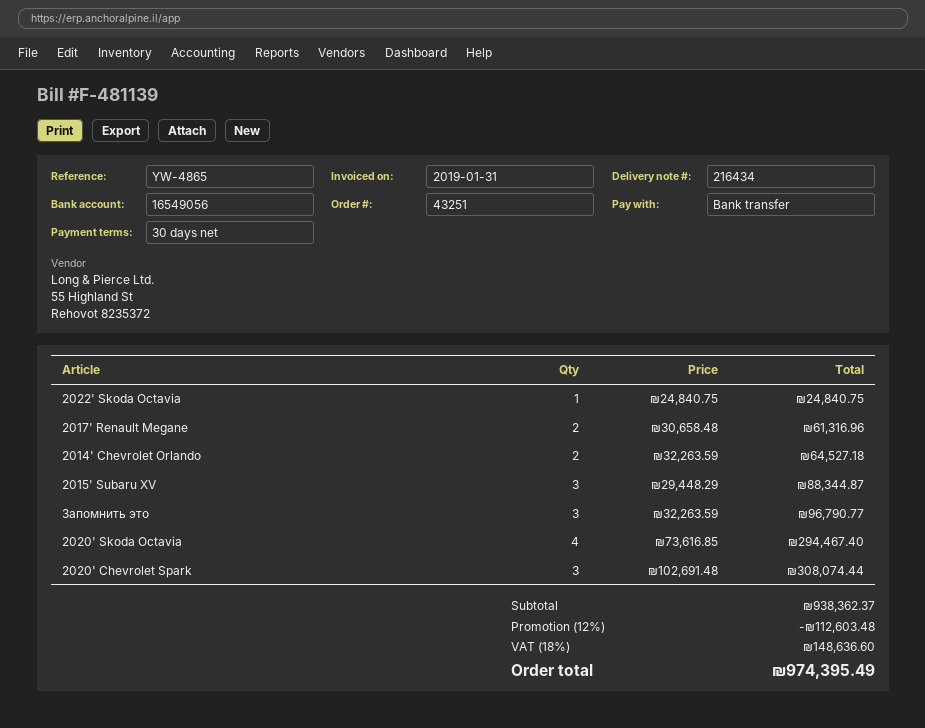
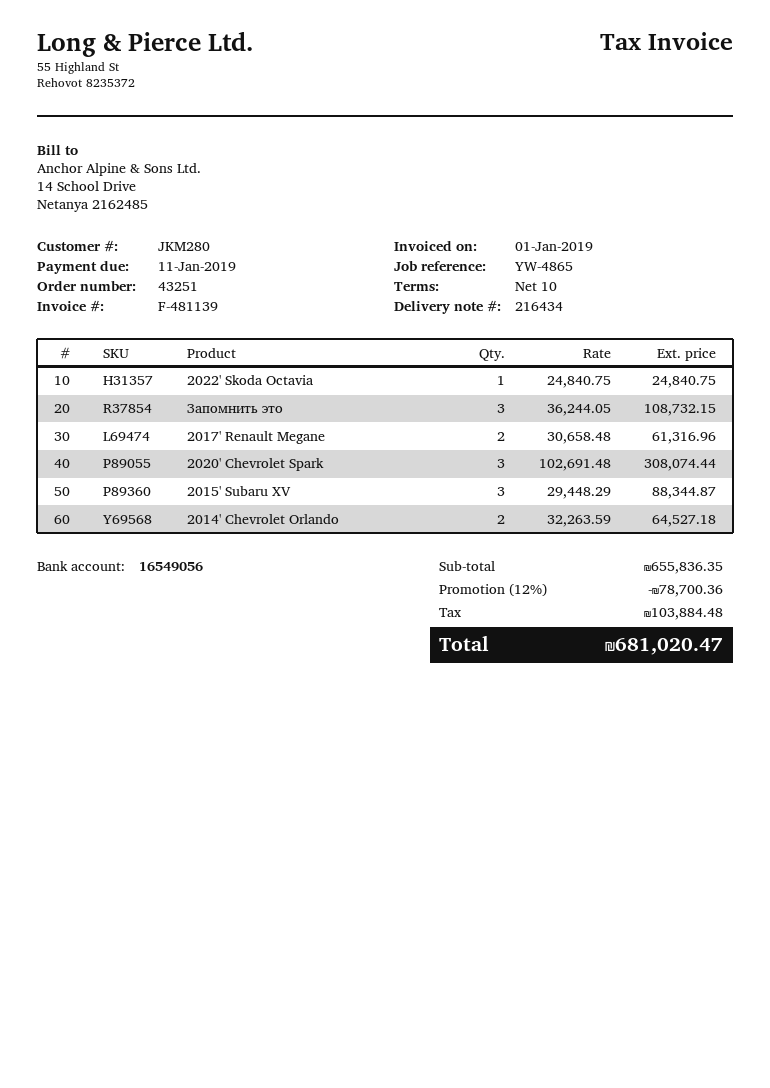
invoice date: 2019-01-31 -> 2019-01-01
payment terms: 30 days -> 10 days
Запомнить это: 3 x 32263.59 = 96790.77 -> 3 x 36244.05 = 108732.15
2020' Skoda Octavia: 4 x 73616.85 = 294467.40 -> none
subtotal: 938362.37 -> 655836.35
discount: 12% = 112603.48 -> 12% = 78700.36
tax: 148636.60 -> 103884.48
total: 974395.49 -> 681020.47

